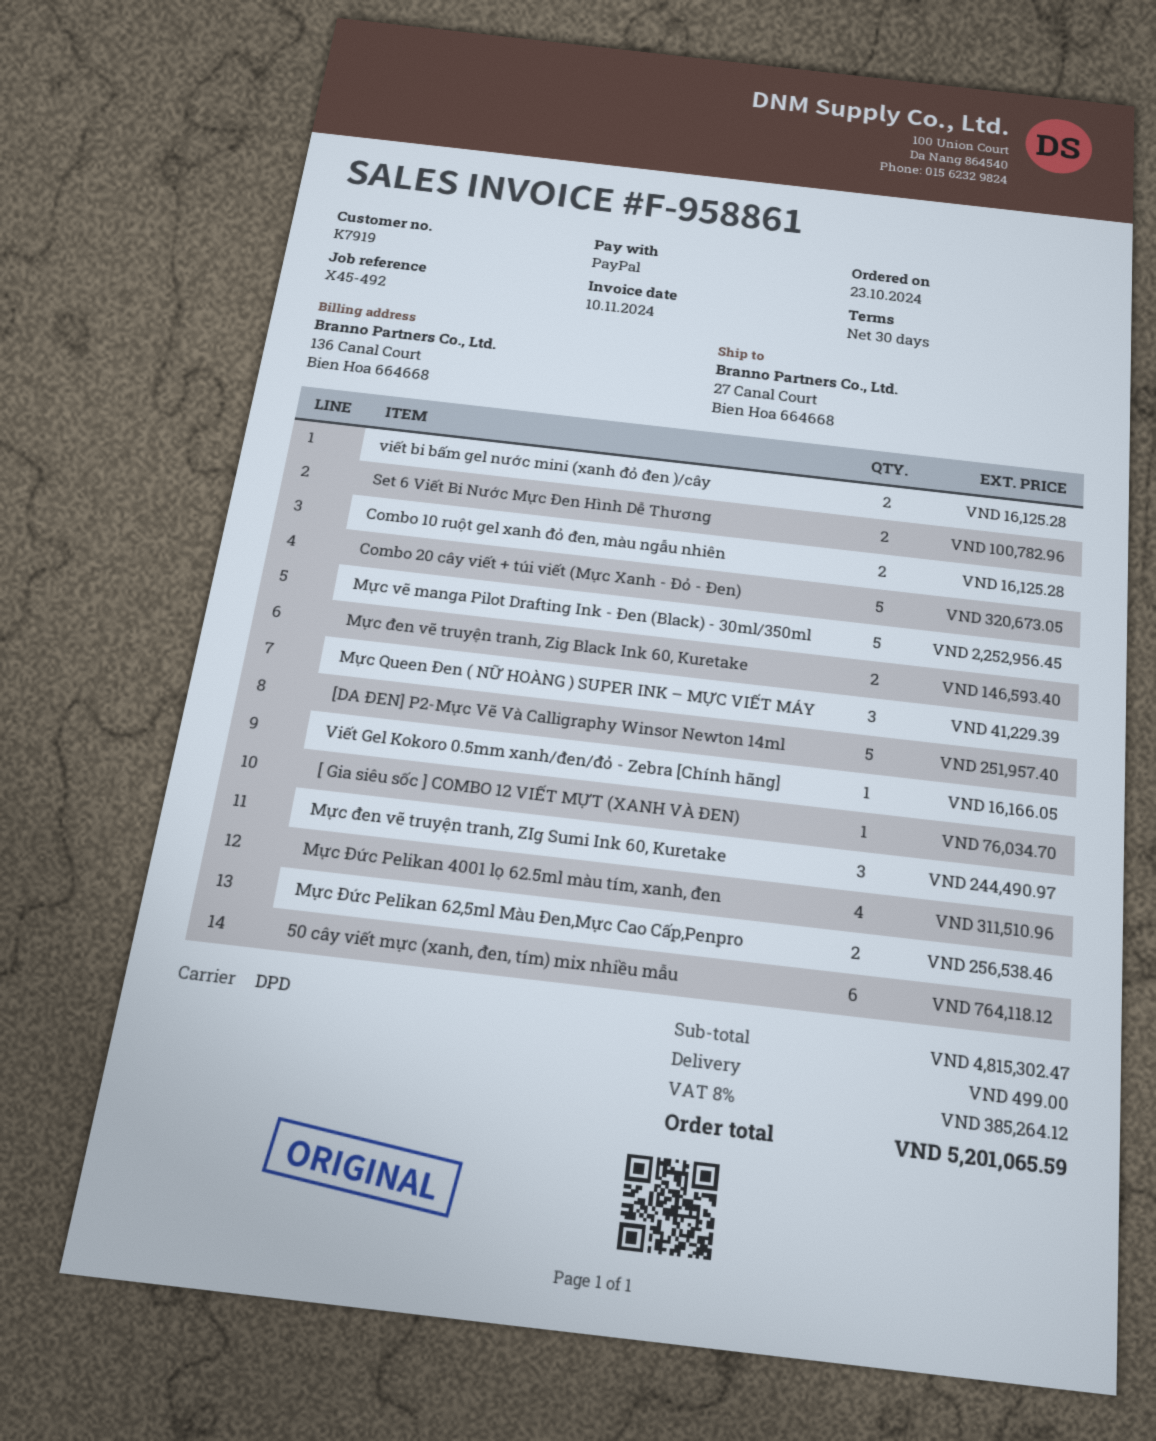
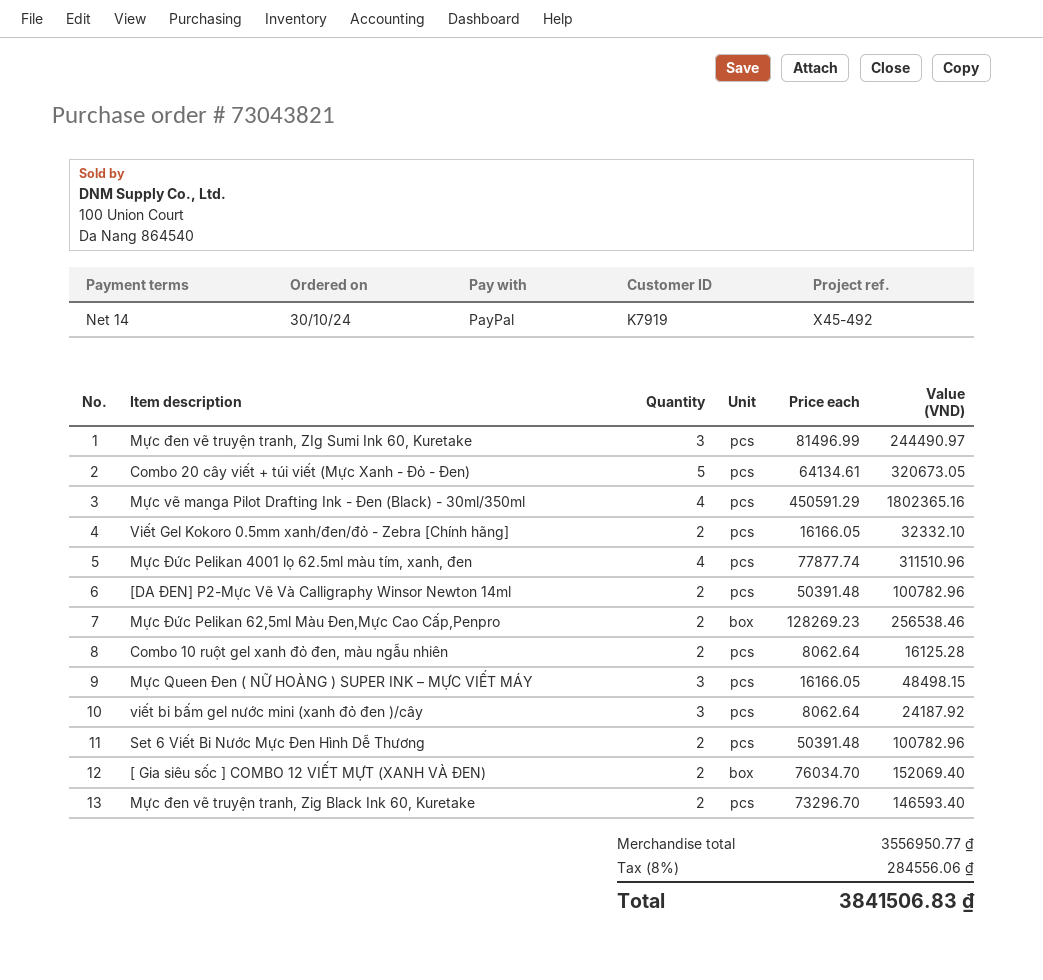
order date: 2024-10-23 -> 2024-10-30
payment terms: 30 days -> 14 days
viết bi bấm gel nước mini (xanh đỏ đen )/cây: 2 for 16125.28 -> 3 for 24187.92
Mực vẽ manga Pilot Drafting Ink - Đen (Black) - 30ml/350ml: 5 for 2252956.45 -> 4 for 1802365.16
Mực Queen Đen ( NỮ HOÀNG ) SUPER INK – MỰC VIẾT MÁY: 3 for 41229.39 -> 3 for 48498.15
[DA ĐEN] P2-Mực Vẽ Và Calligraphy Winsor Newton 14ml: 5 for 251957.40 -> 2 for 100782.96
Viết Gel Kokoro 0.5mm xanh/đen/đỏ - Zebra [Chính hãng]: 1 for 16166.05 -> 2 for 32332.10
[ Gia siêu sốc ] COMBO 12 VIẾT MỰT (XANH VÀ ĐEN): 1 for 76034.70 -> 2 for 152069.40
50 cây viết mực (xanh, đen, tím) mix nhiều mẫu: 6 for 764118.12 -> none
subtotal: 4815302.47 -> 3556950.77
shipping: 499.00 -> none
tax: 8% = 385264.12 -> 8% = 284556.06
total: 5201065.59 -> 3841506.83

